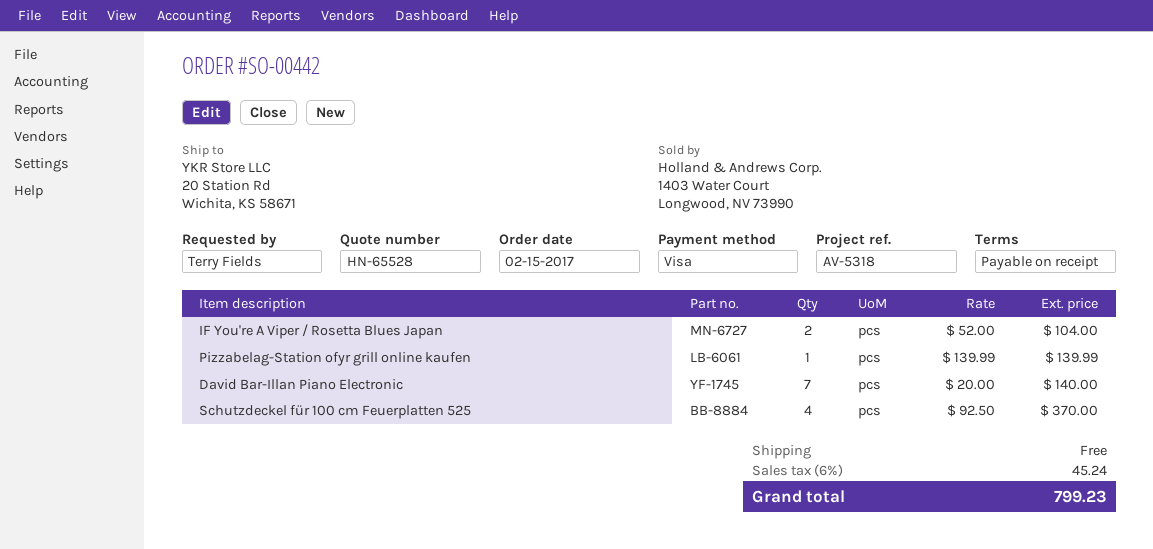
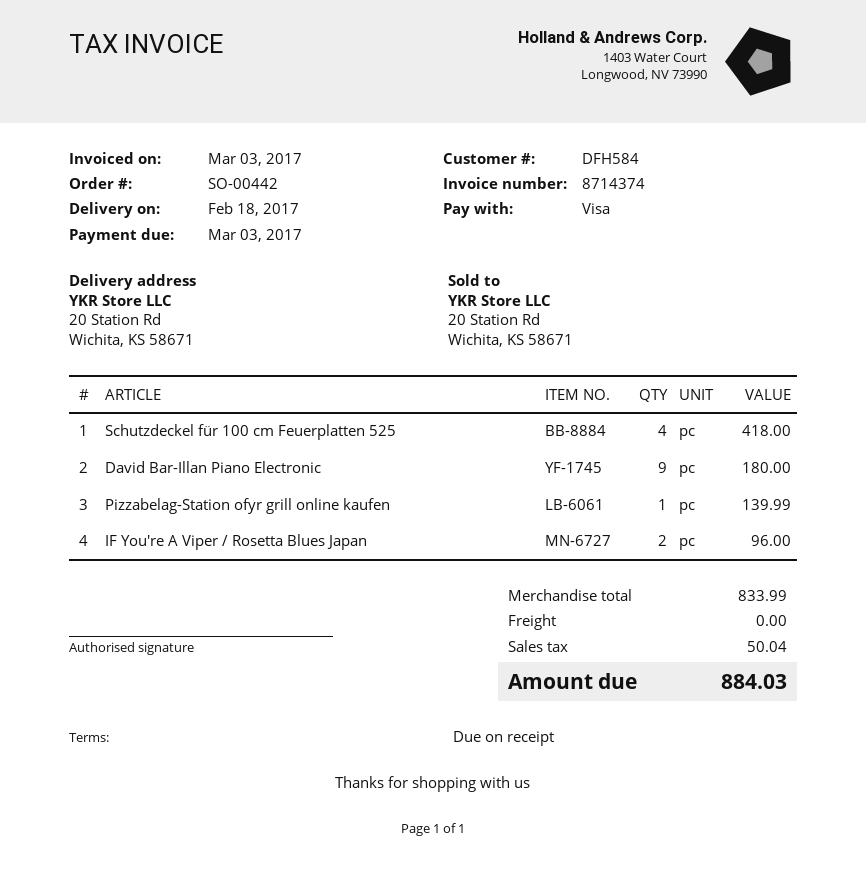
IF You're A Viper / Rosetta Blues Japan: 2 for 104.00 -> 2 for 96.00
David Bar-Illan Piano Electronic: 7 for 140.00 -> 9 for 180.00
Schutzdeckel für 100 cm Feuerplatten 525: 4 for 370.00 -> 4 for 418.00
tax: 45.24 -> 50.04
total: 799.23 -> 884.03

